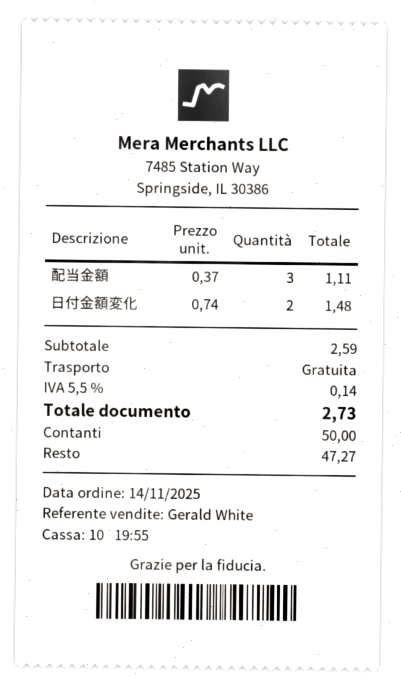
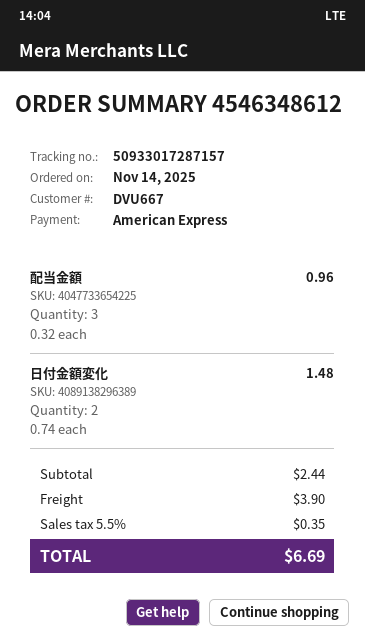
payment method: cash -> American Express
配当金額: 3 x 0.37 = 1.11 -> 3 x 0.32 = 0.96
subtotal: 2.59 -> 2.44
shipping: 0.00 -> 3.90
tax: 5.5% = 0.14 -> 5.5% = 0.35
total: 2.73 -> 6.69

